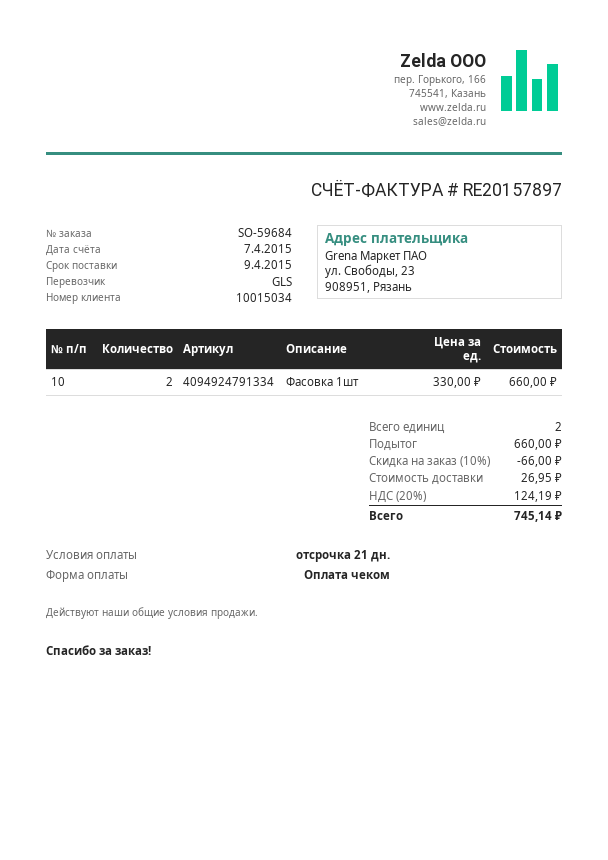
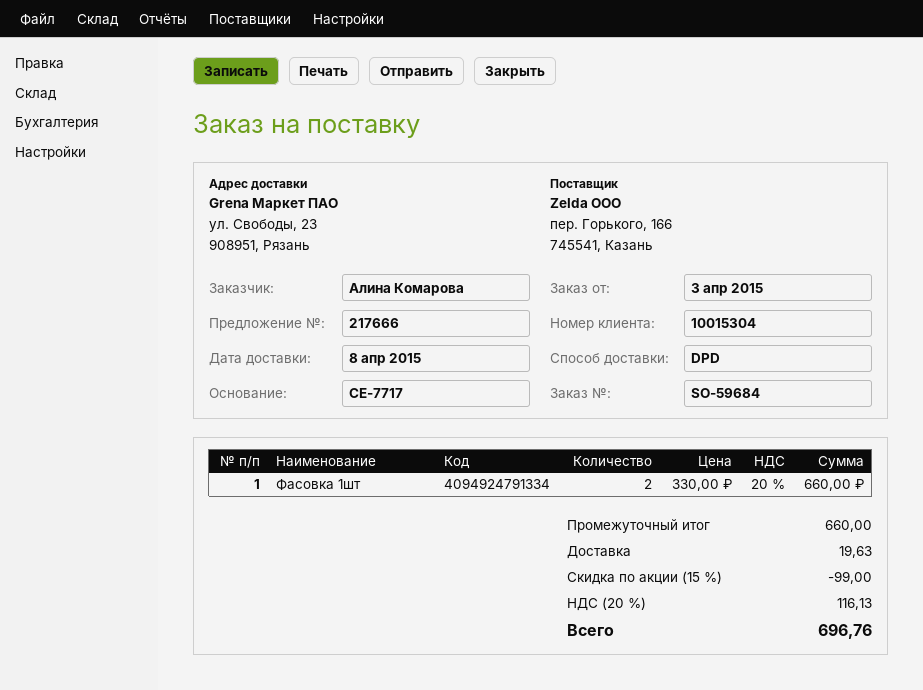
delivery date: 2015-04-09 -> 2015-04-08
customer number: 10015034 -> 10015304
shipping method: GLS -> DPD
discount: 10% = 66.00 -> 15% = 99.00
shipping: 26.95 -> 19.63
tax: 20% = 124.19 -> 20% = 116.13
total: 745.14 -> 696.76

